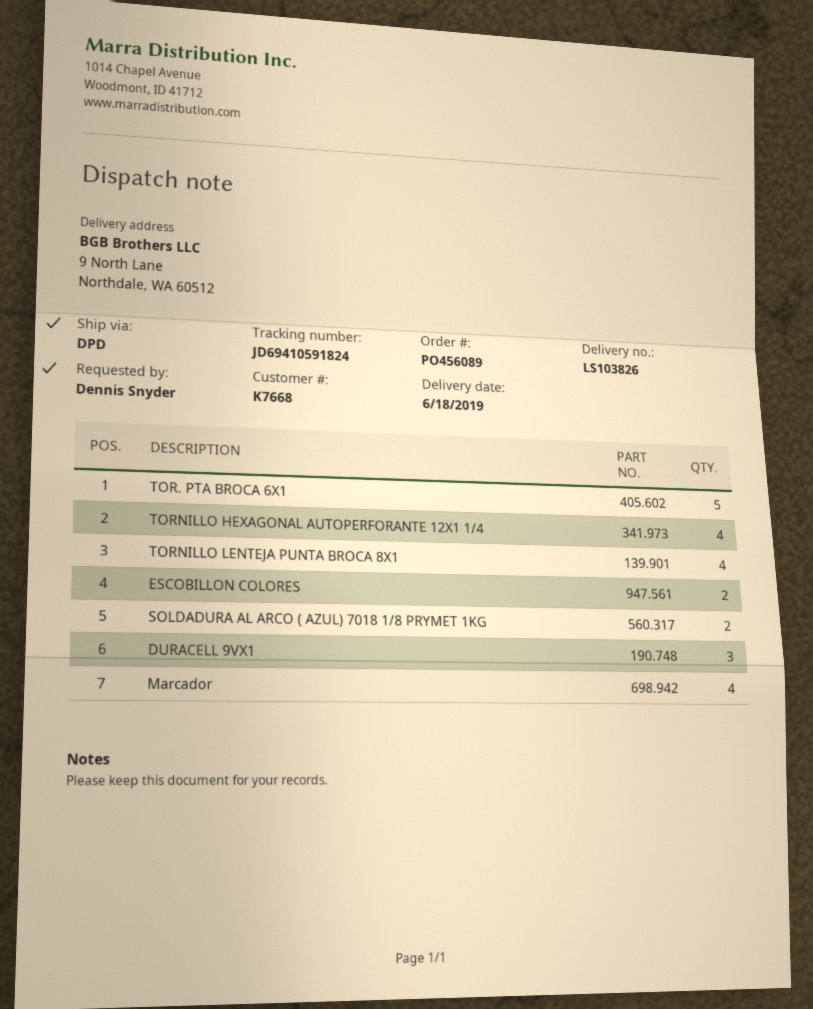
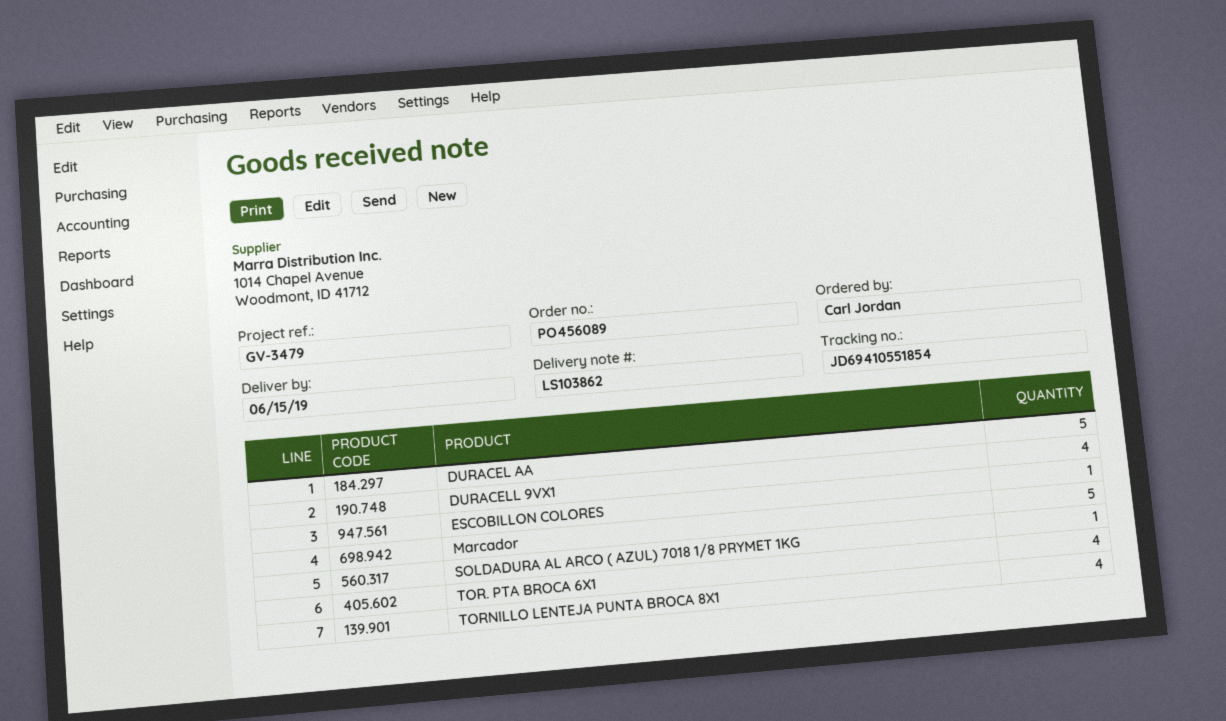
delivery note number: LS103826 -> LS103862
delivery date: 2019-06-18 -> 2019-06-15
ordered by: Dennis Snyder -> Carl Jordan
tracking number: JD69410591824 -> JD69410551854
TOR. PTA BROCA 6X1: 5 -> 4
TORNILLO HEXAGONAL AUTOPERFORANTE 12X1 1/4: 4 -> none
ESCOBILLON COLORES: 2 -> 1
SOLDADURA AL ARCO ( AZUL) 7018 1/8 PRYMET 1KG: 2 -> 1
DURACELL 9VX1: 3 -> 4
Marcador: 4 -> 5
DURACEL AA: none -> 5

